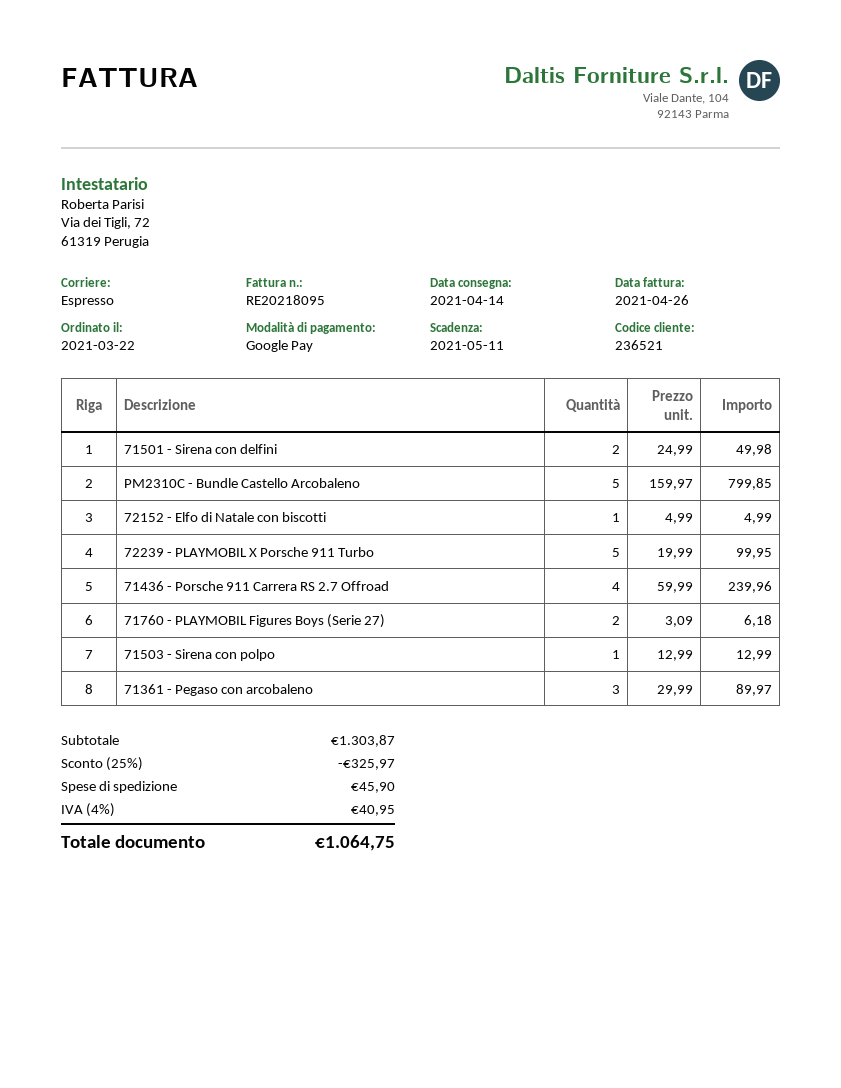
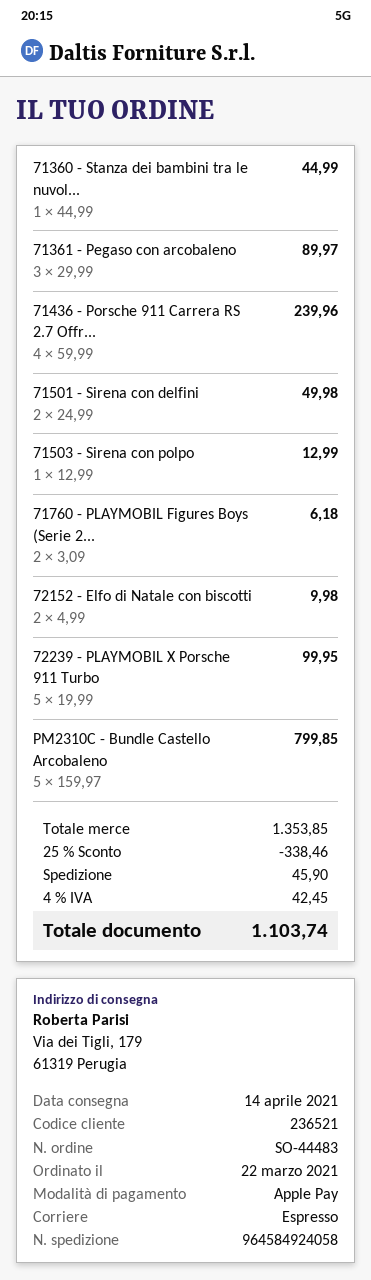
payment method: Google Pay -> Apple Pay
72152 - Elfo di Natale con biscotti: 1 x 4.99 = 4.99 -> 2 x 4.99 = 9.98
71360 - Stanza dei bambini tra le nuvol...: none -> 1 x 44.99 = 44.99
subtotal: 1303.87 -> 1353.85
discount: 25% = 325.97 -> 25% = 338.46
tax: 4% = 40.95 -> 4% = 42.45
total: 1064.75 -> 1103.74

